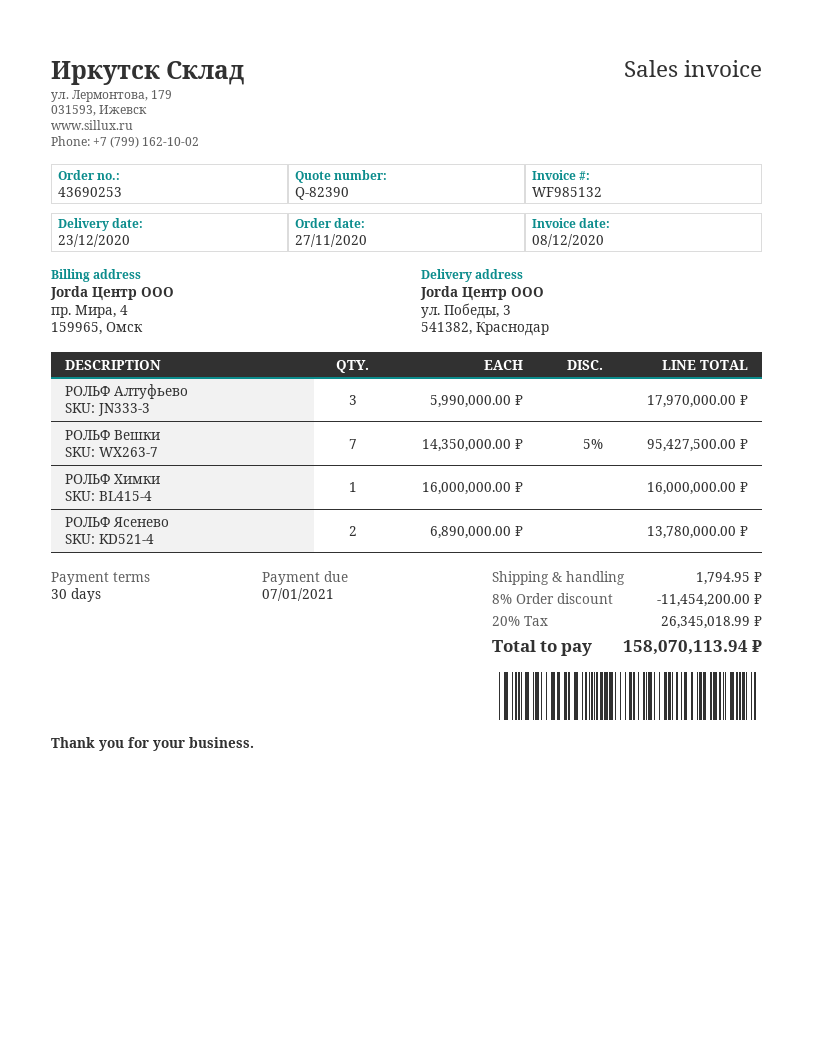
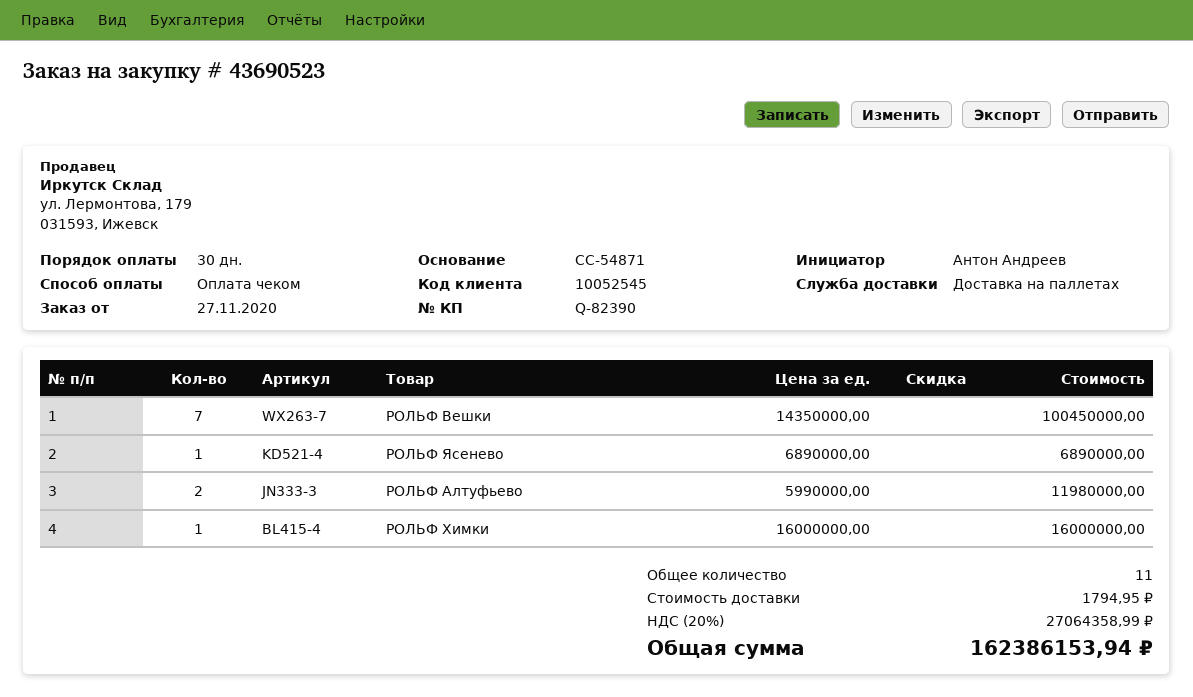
order number: 43690253 -> 43690523
РОЛЬФ Алтуфьево: 3 x 5990000.00 = 17970000.00 -> 2 x 5990000.00 = 11980000.00
РОЛЬФ Вешки: 7 x 14350000.00 - 5% = 95427500.00 -> 7 x 14350000.00 = 100450000.00
РОЛЬФ Ясенево: 2 x 6890000.00 = 13780000.00 -> 1 x 6890000.00 = 6890000.00
discount: 8% = 11454200.00 -> none
tax: 20% = 26345018.99 -> 20% = 27064358.99
total: 158070113.94 -> 162386153.94

